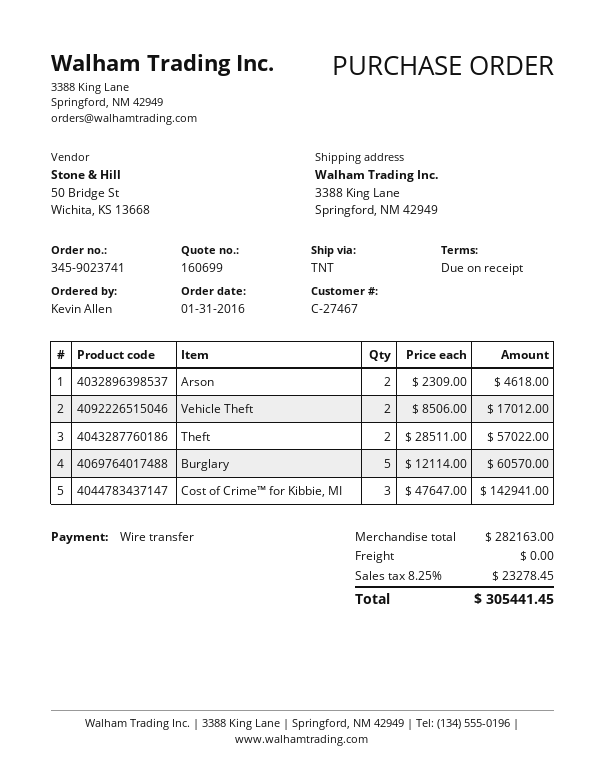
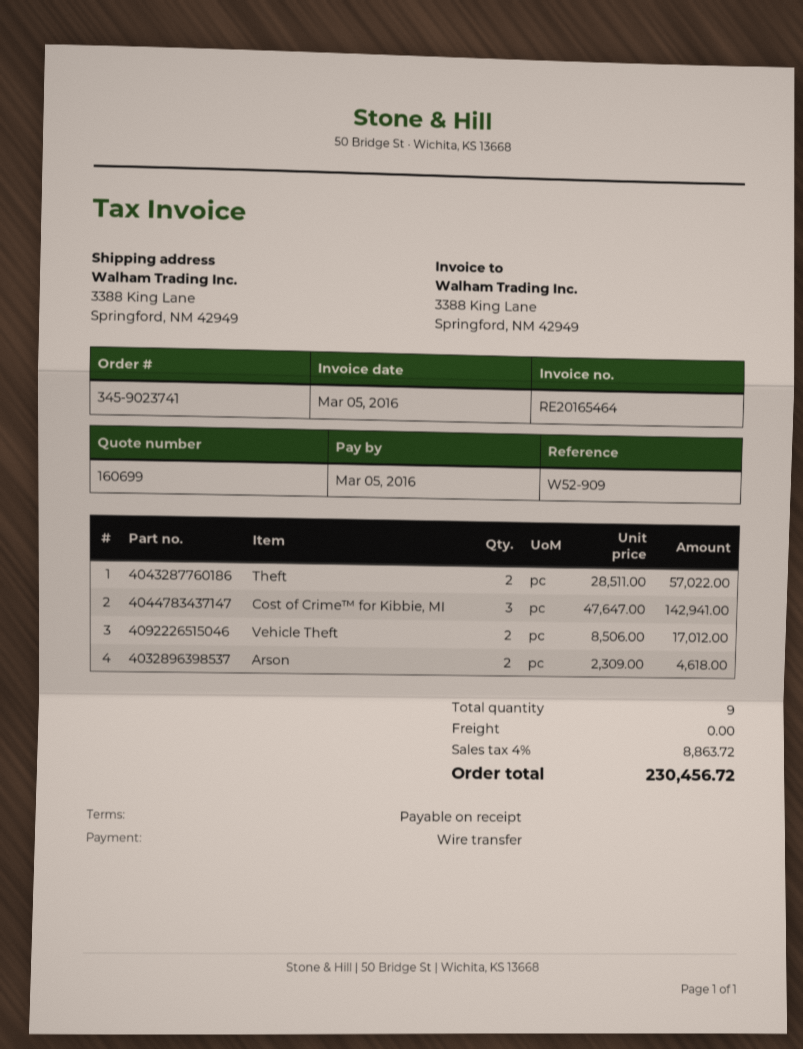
Burglary: 5 x 12114.00 = 60570.00 -> none
tax: 8.25% = 23278.45 -> 4% = 8863.72
total: 305441.45 -> 230456.72

